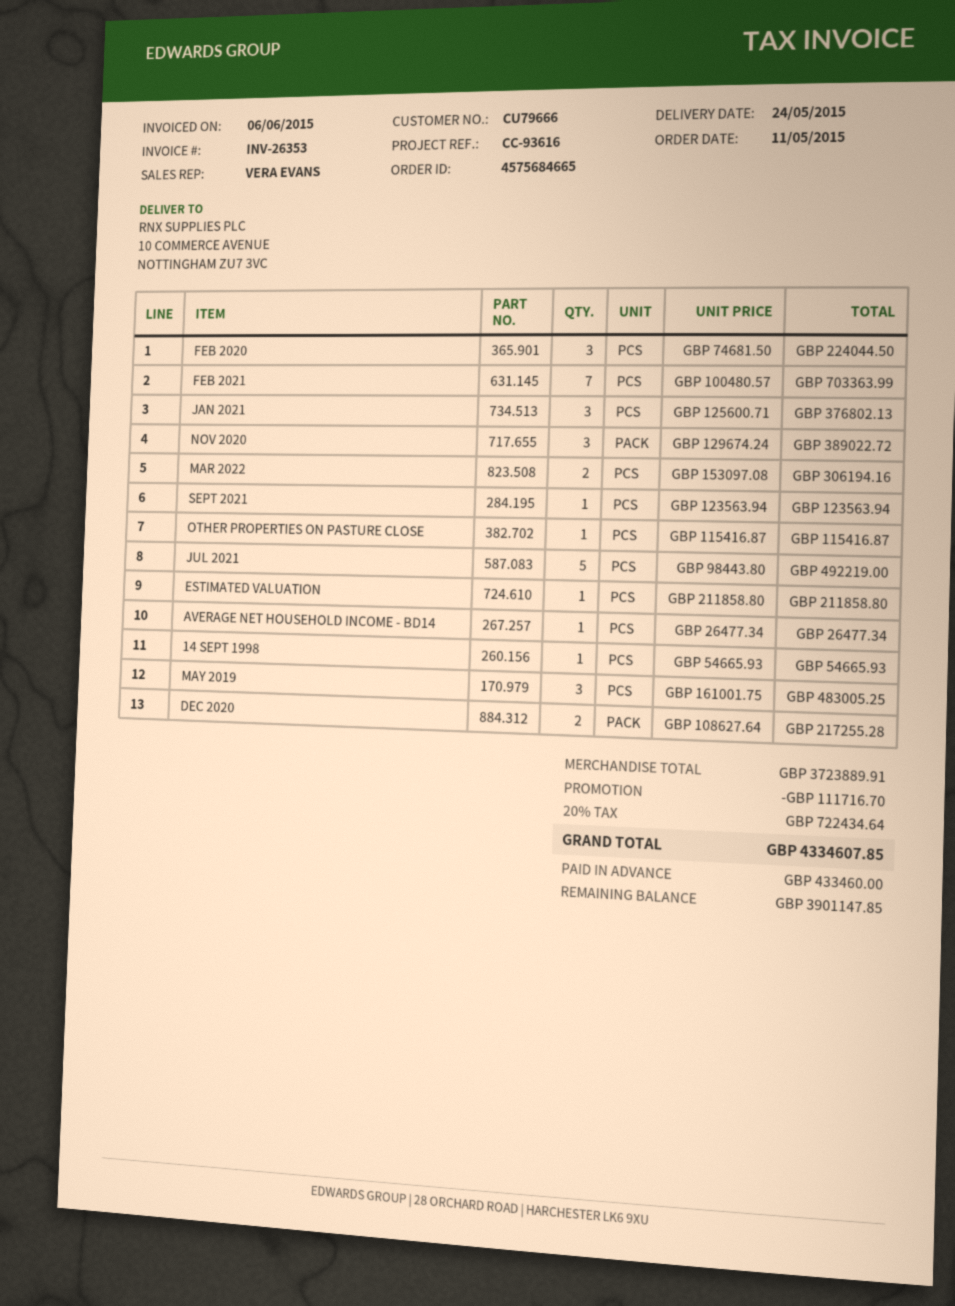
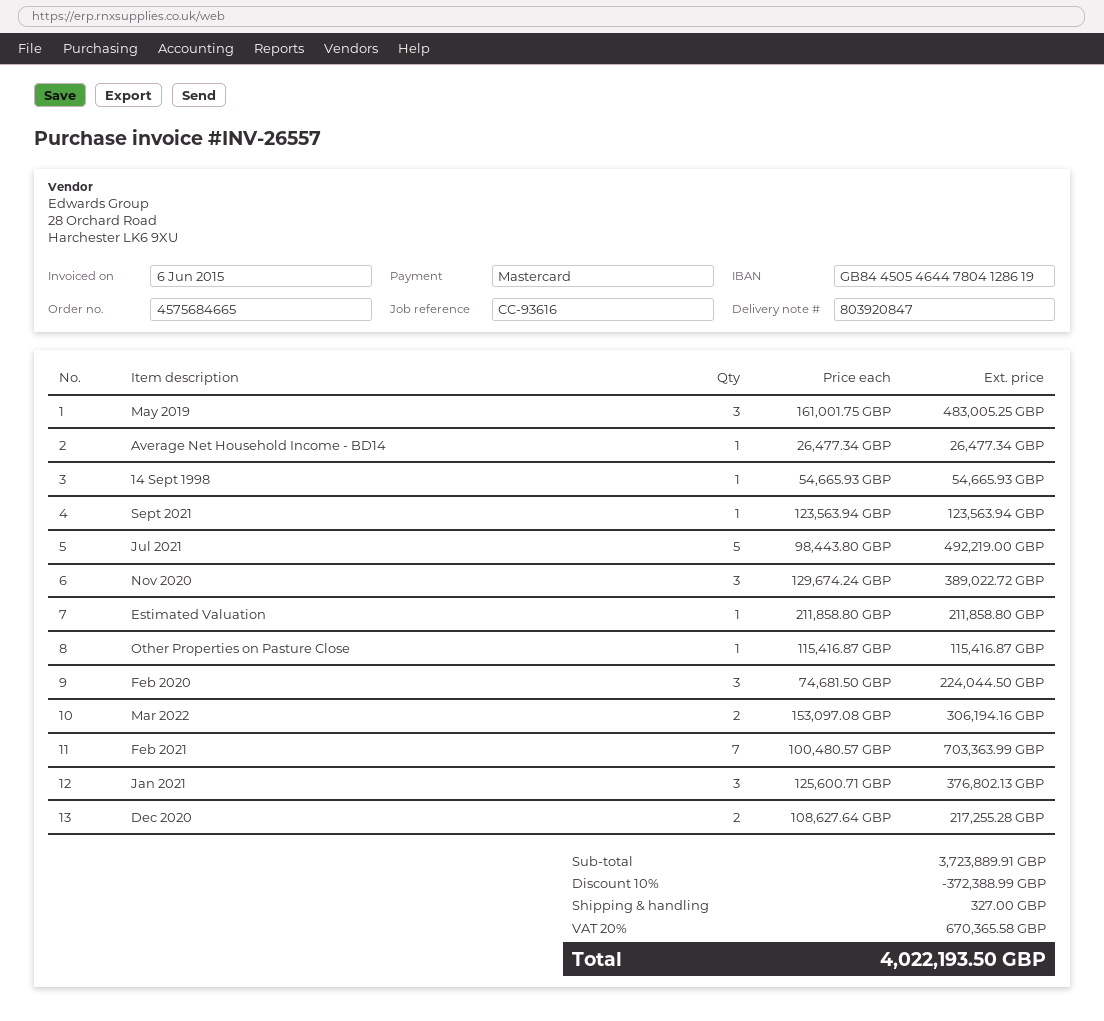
invoice number: INV-26353 -> INV-26557
discount: 111716.70 -> 372388.99
shipping: none -> 327.00
tax: 20% = 722434.64 -> 20% = 670365.58
total: 4334607.85 -> 4022193.50

